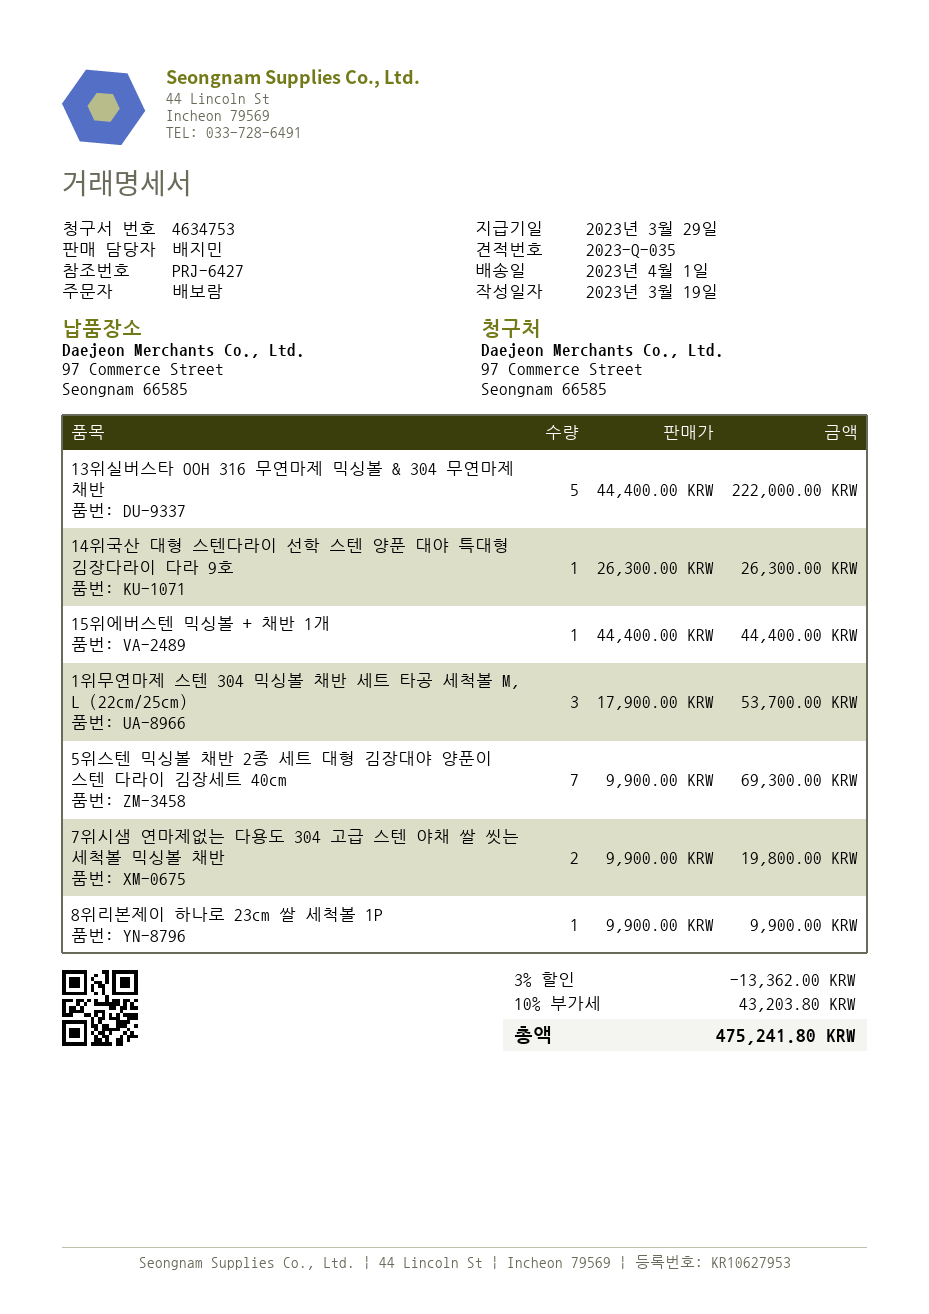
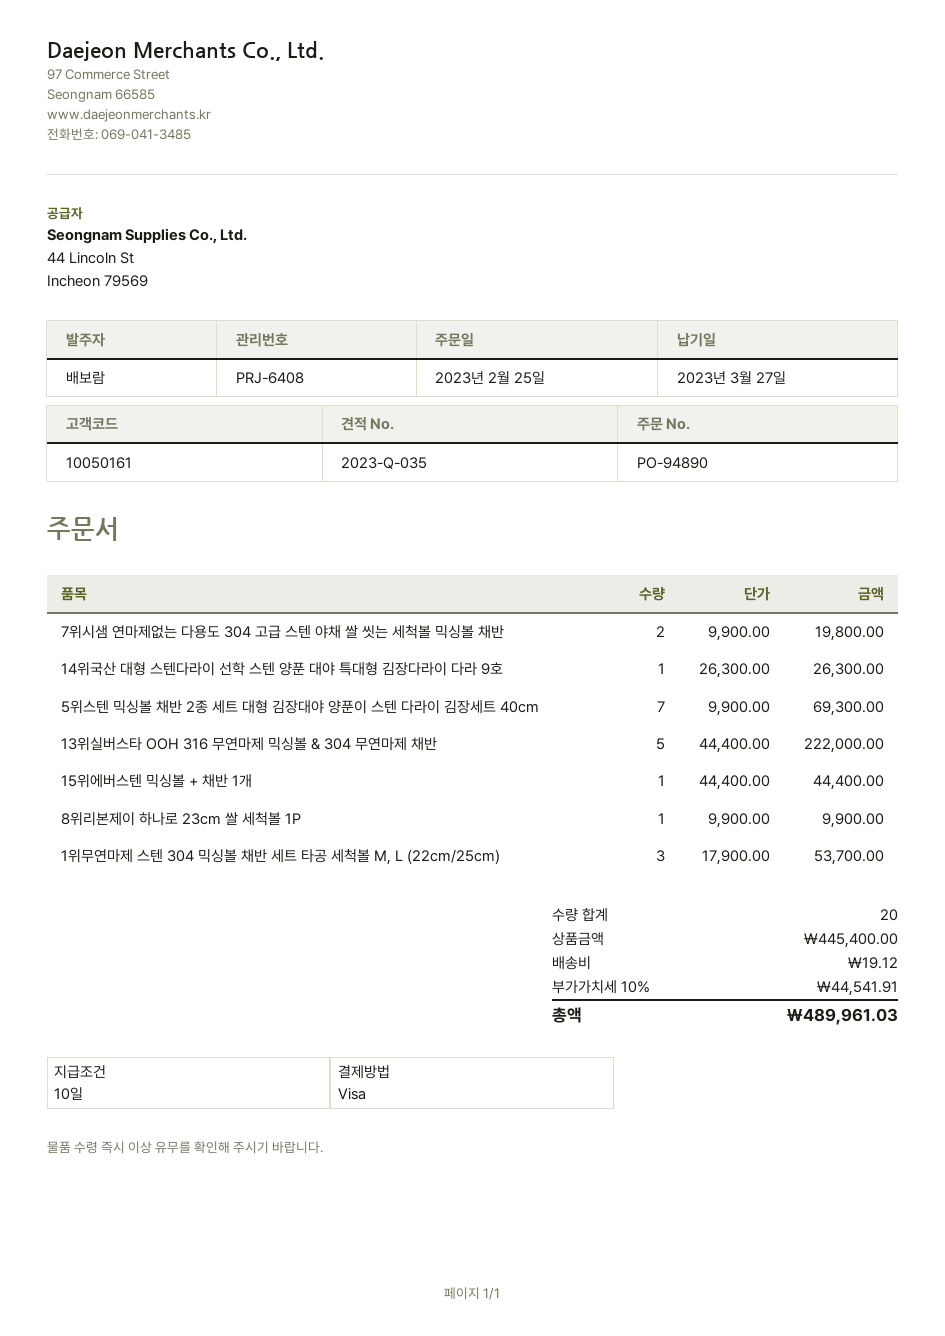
delivery date: 2023-04-01 -> 2023-03-27
reference: PRJ-6427 -> PRJ-6408
discount: 3% = 13362.00 -> none
shipping: none -> 19.12
tax: 10% = 43203.80 -> 10% = 44541.91
total: 475241.80 -> 489961.03

